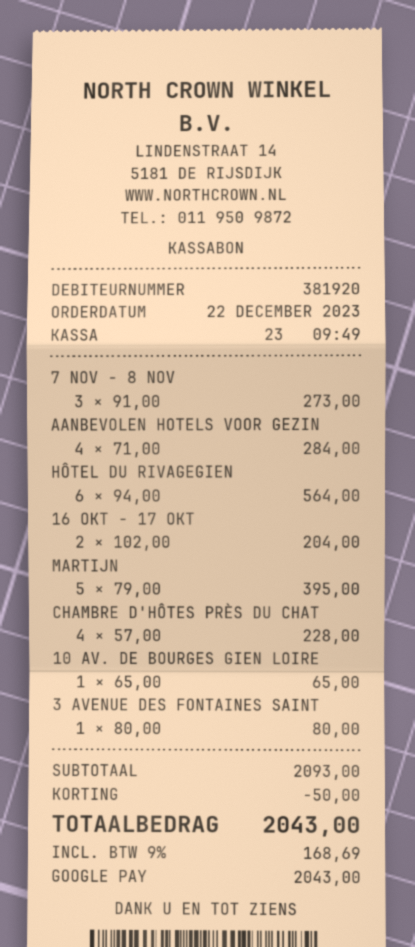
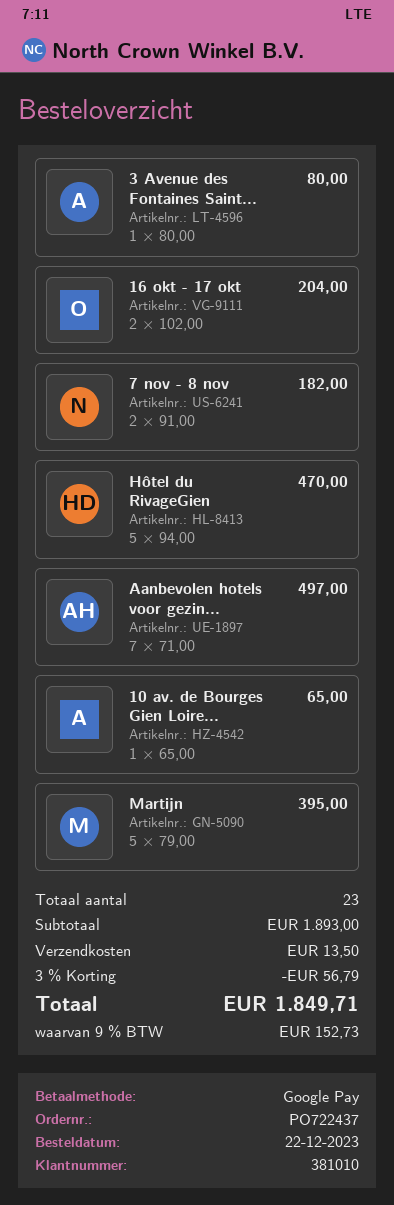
customer number: 381920 -> 381010
7 NOV - 8 NOV: 3 x 91.00 = 273.00 -> 2 x 91.00 = 182.00
AANBEVOLEN HOTELS VOOR GEZIN: 4 x 71.00 = 284.00 -> 7 x 71.00 = 497.00
HÔTEL DU RIVAGEGIEN: 6 x 94.00 = 564.00 -> 5 x 94.00 = 470.00
CHAMBRE D'HÔTES PRÈS DU CHAT: 4 x 57.00 = 228.00 -> none
subtotal: 2093.00 -> 1893.00
discount: 50.00 -> 56.79
shipping: none -> 13.50
tax: 9% = 168.69 -> 9% = 152.73
total: 2043.00 -> 1849.71

